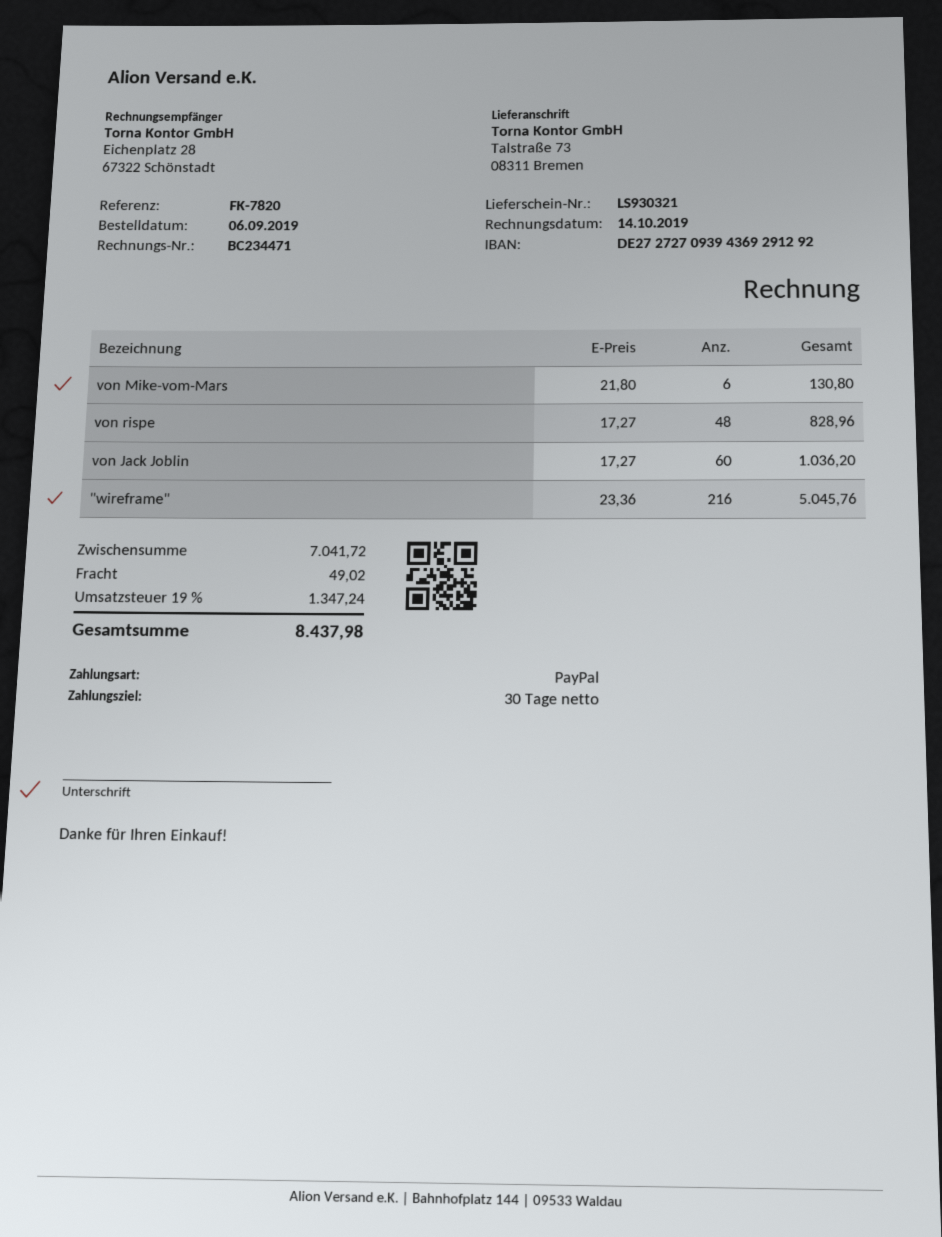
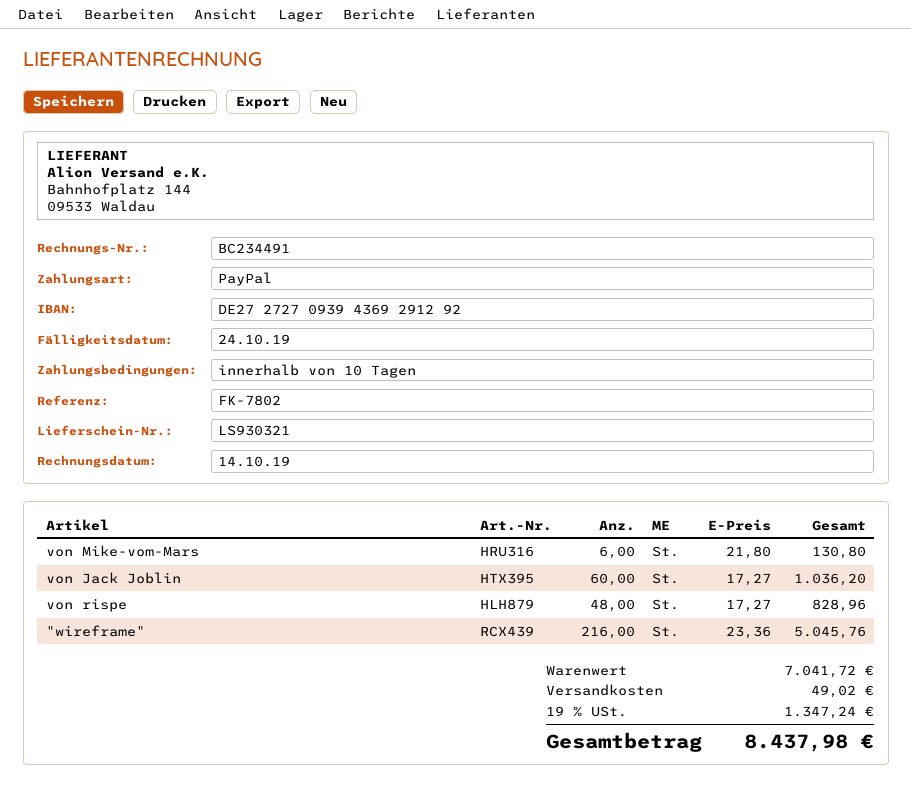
invoice number: BC234471 -> BC234491
payment terms: 30 days -> 10 days
reference: FK-7820 -> FK-7802

